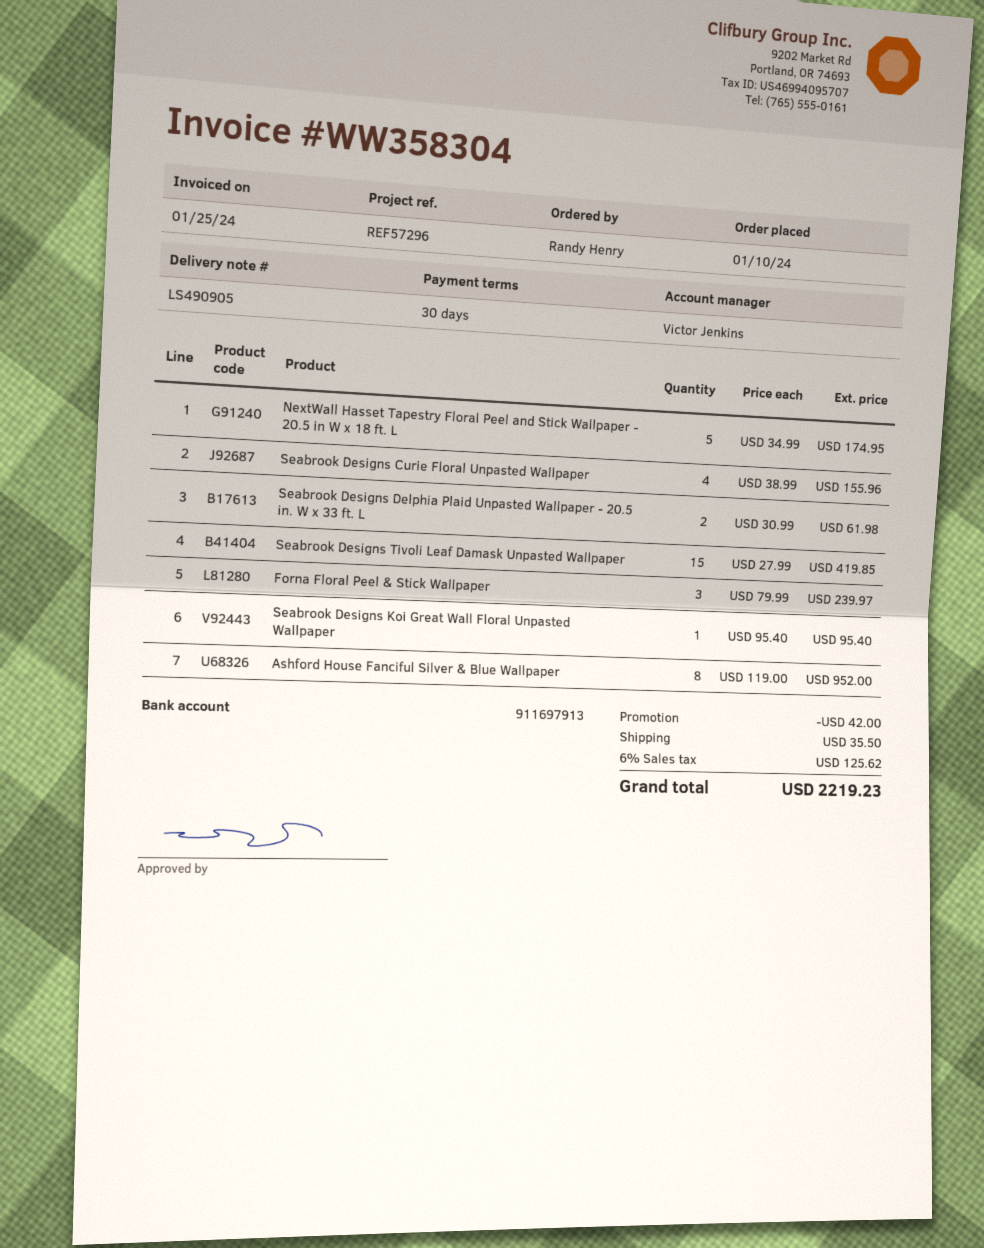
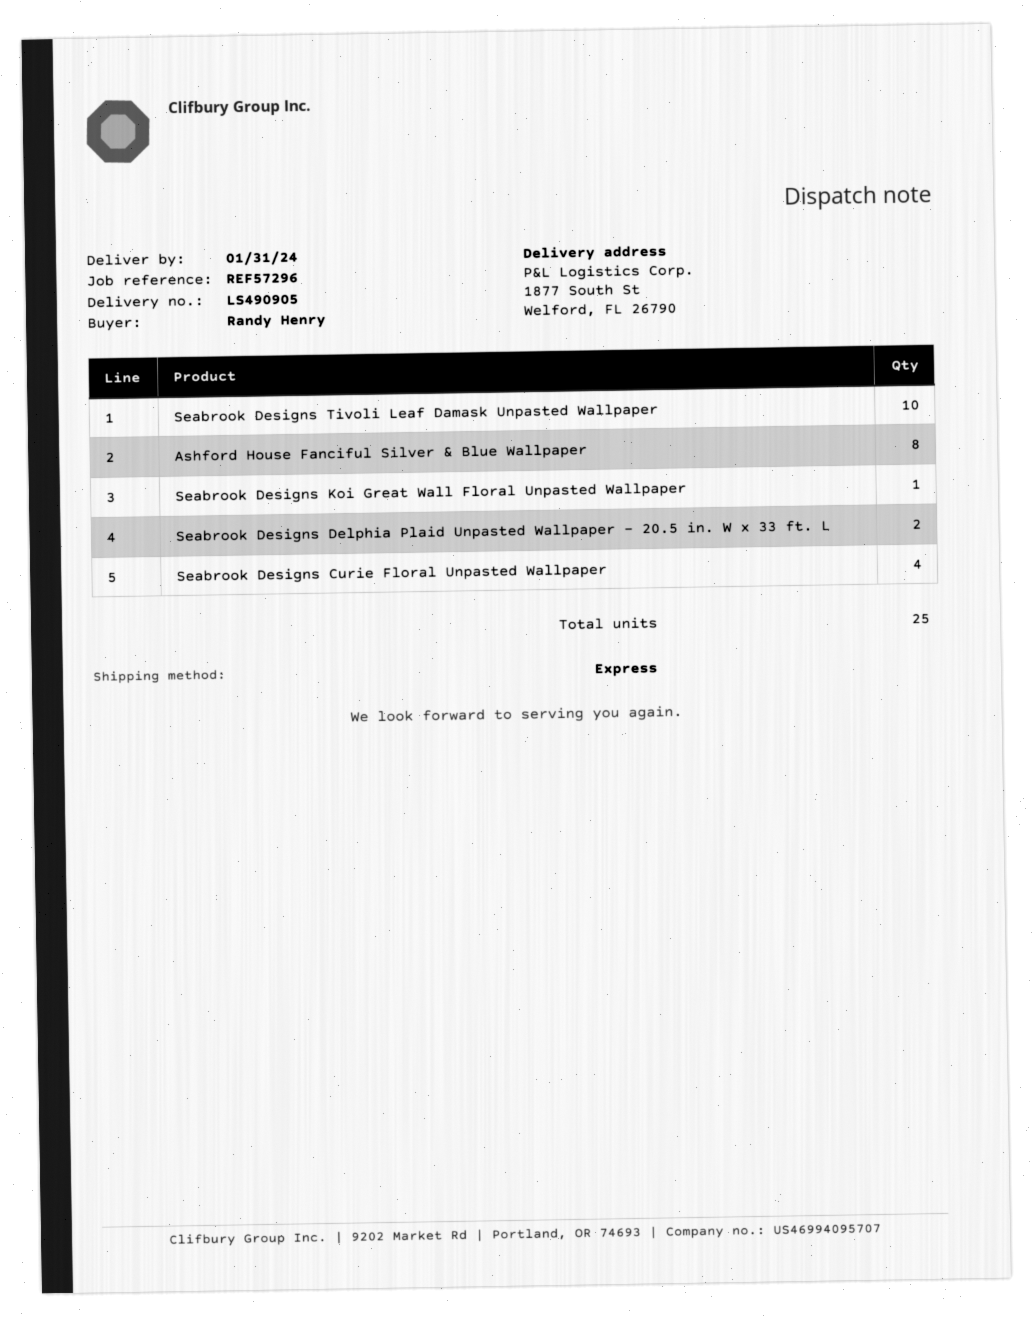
NextWall Hasset Tapestry Floral Peel and Stick Wallpaper - 20.5 in W x 18 ft. L: 5 -> none
Seabrook Designs Tivoli Leaf Damask Unpasted Wallpaper: 15 -> 10
Forna Floral Peel & Stick Wallpaper: 3 -> none

